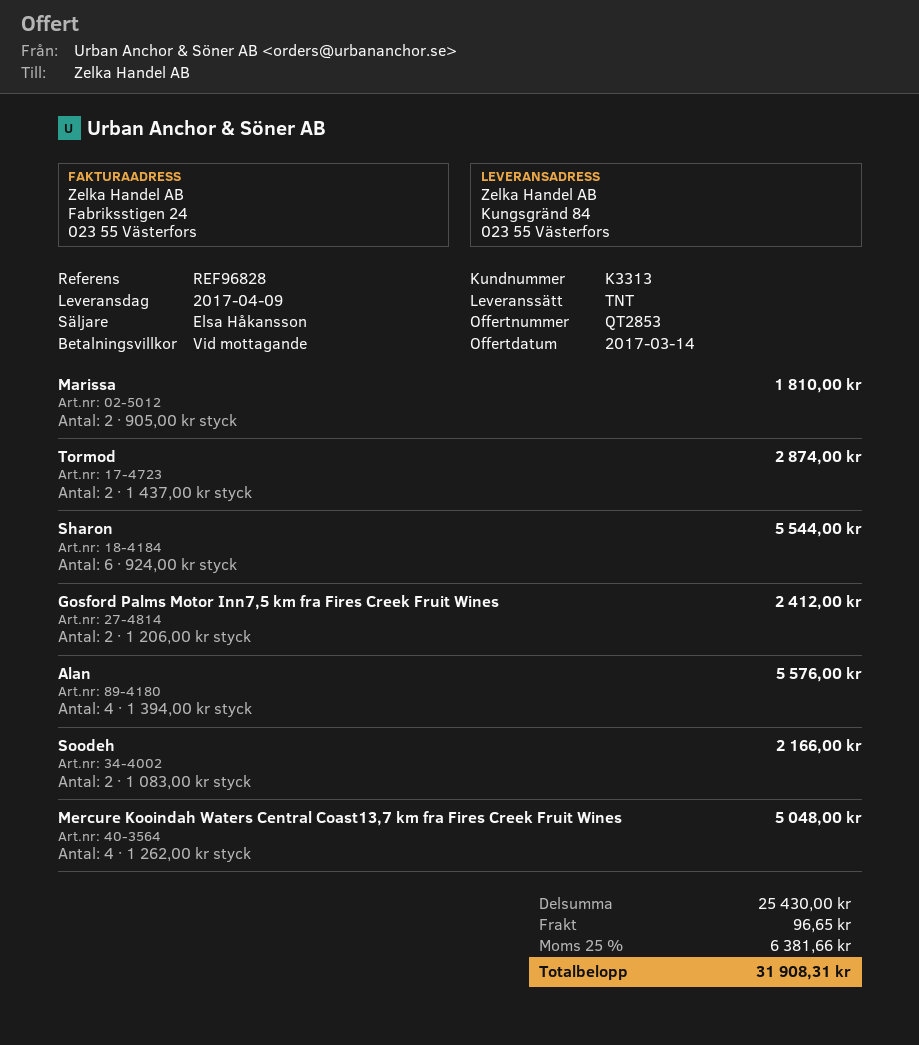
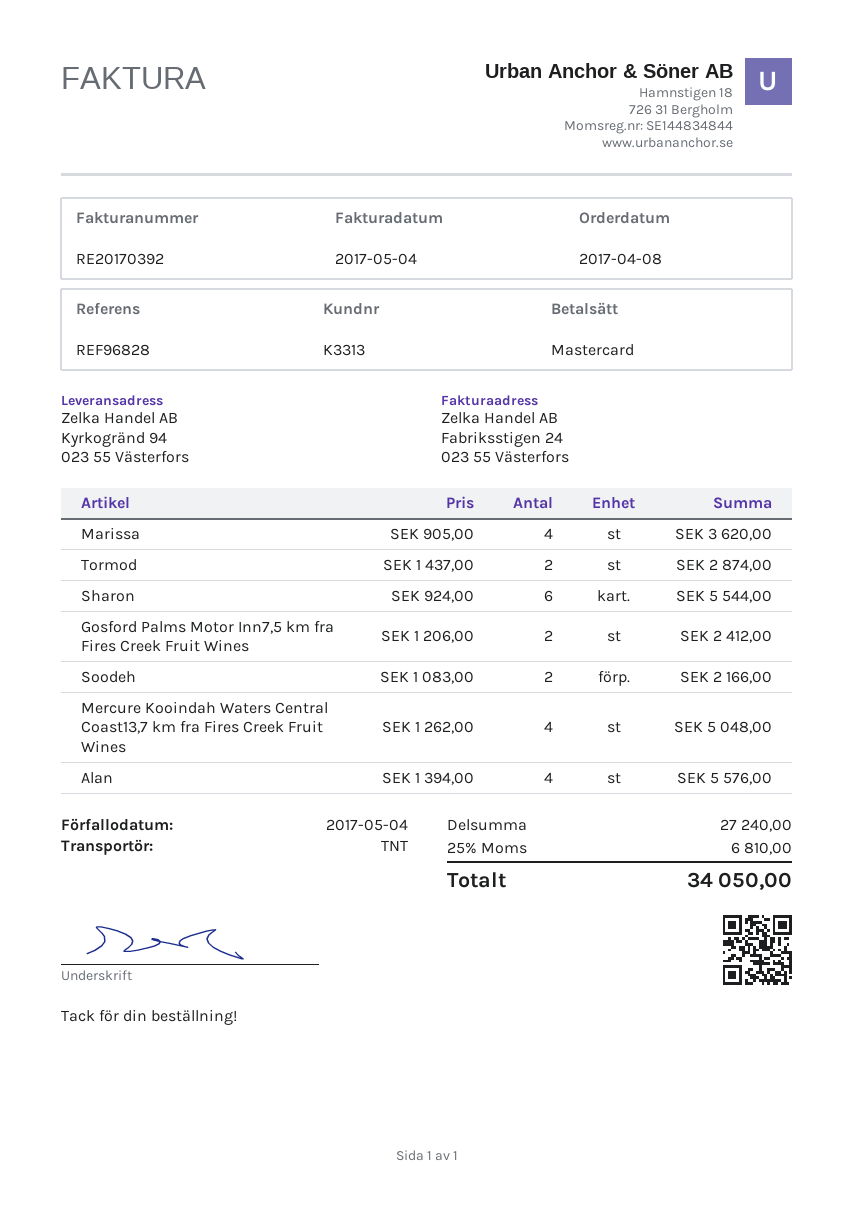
ship to: Kungsgränd 84, 023 55 Västerfors -> Kyrkogränd 94, 023 55 Västerfors
Marissa: 2 x 905.00 = 1810.00 -> 4 x 905.00 = 3620.00
subtotal: 25430.00 -> 27240.00
shipping: 96.65 -> none
tax: 25% = 6381.66 -> 25% = 6810.00
total: 31908.31 -> 34050.00

